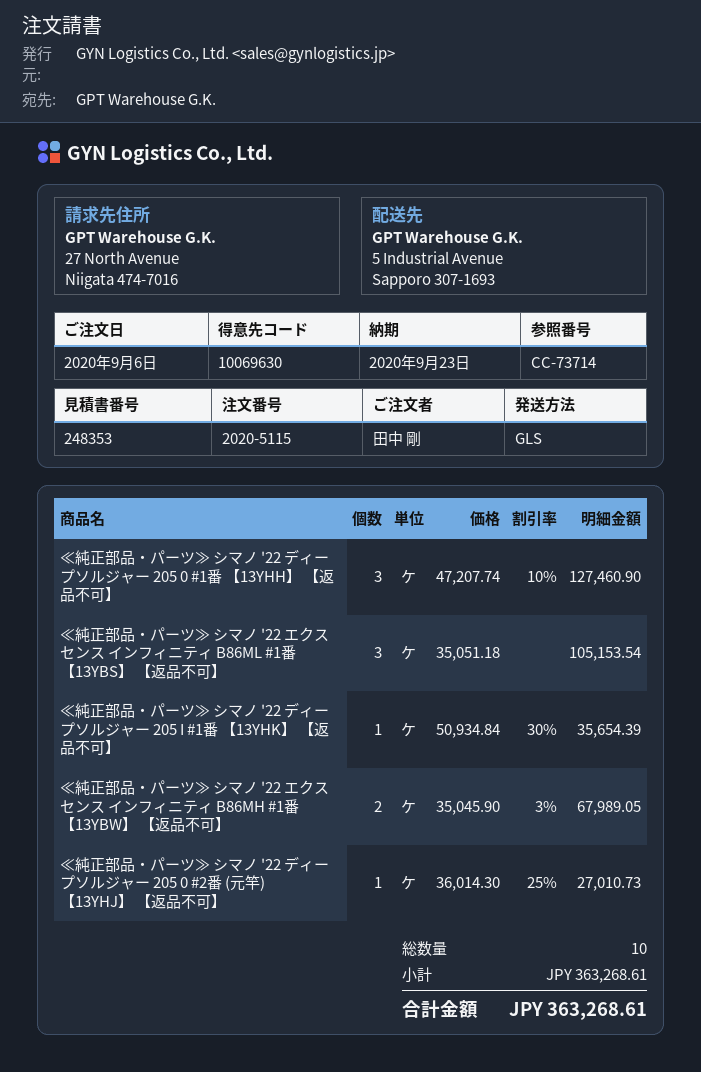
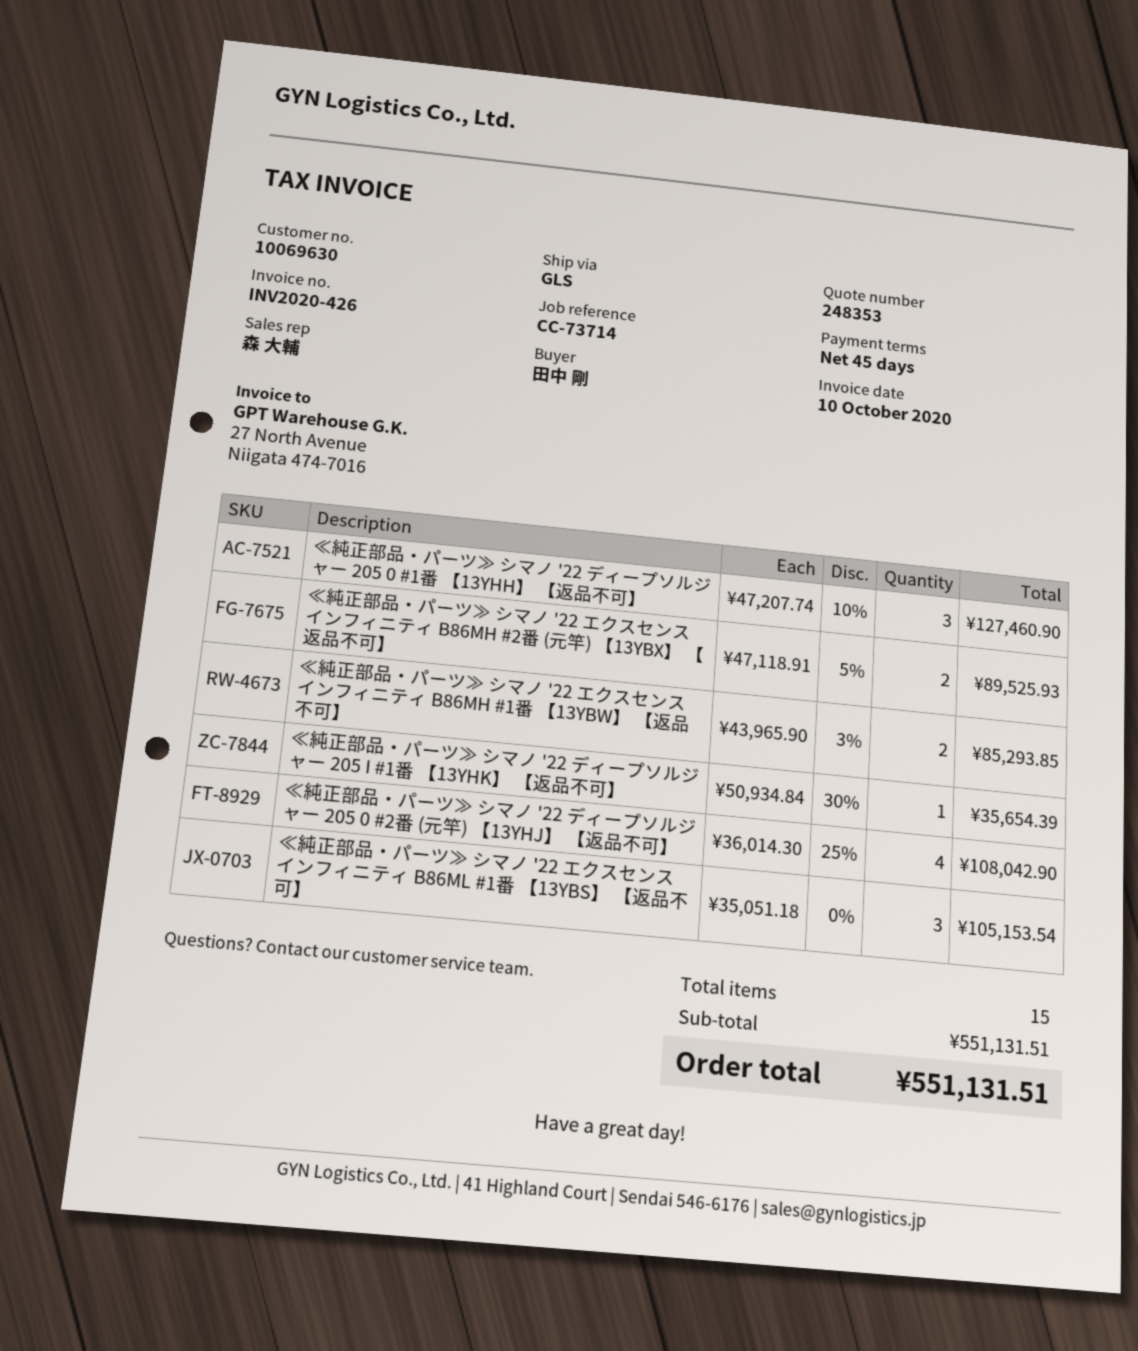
≪純正部品・パーツ≫ シマノ '22 エクスセンス インフィニティ B86MH #1番 【13YBW】 【返品不可】: 2 x 35045.90 - 3% = 67989.05 -> 2 x 43965.90 - 3% = 85293.85
≪純正部品・パーツ≫ シマノ '22 ディープソルジャー 205 0 #2番 (元竿) 【13YHJ】 【返品不可】: 1 x 36014.30 - 25% = 27010.73 -> 4 x 36014.30 - 25% = 108042.90
≪純正部品・パーツ≫ シマノ '22 エクスセンス インフィニティ B86MH #2番 (元竿) 【13YBX】 【返品不可】: none -> 2 x 47118.91 - 5% = 89525.93
total quantity: 10 -> 15
subtotal: 363268.61 -> 551131.51
total: 363268.61 -> 551131.51

